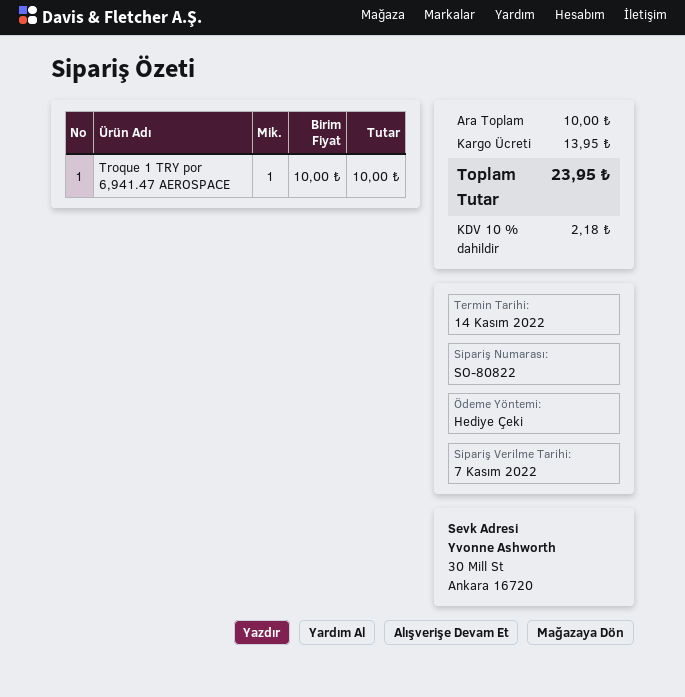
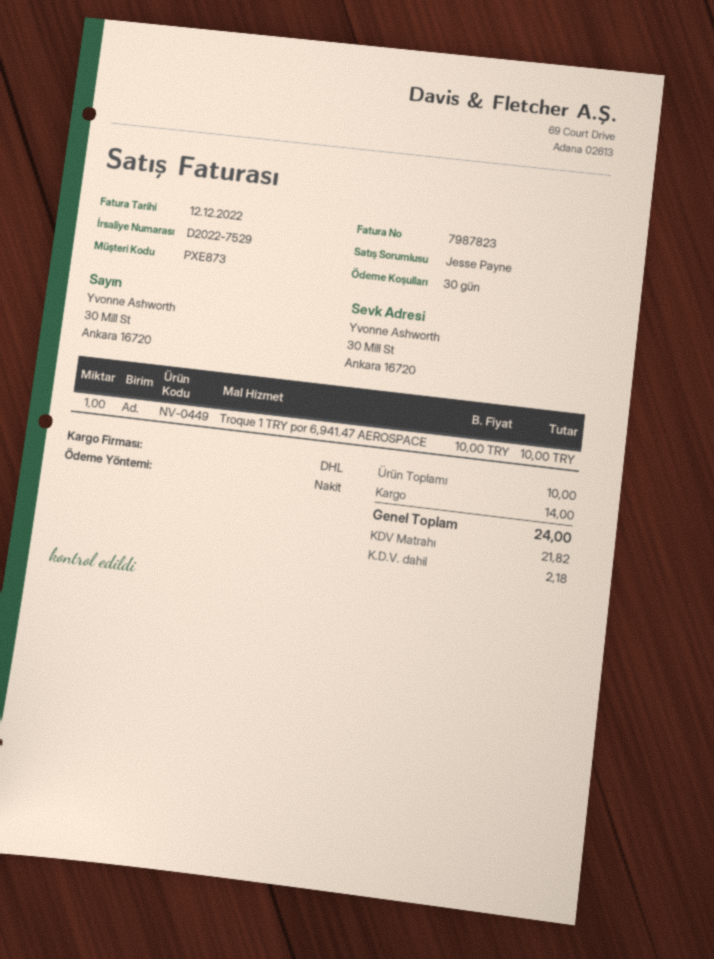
payment method: gift card -> cash
shipping: 13.95 -> 14.00
total: 23.95 -> 24.00

